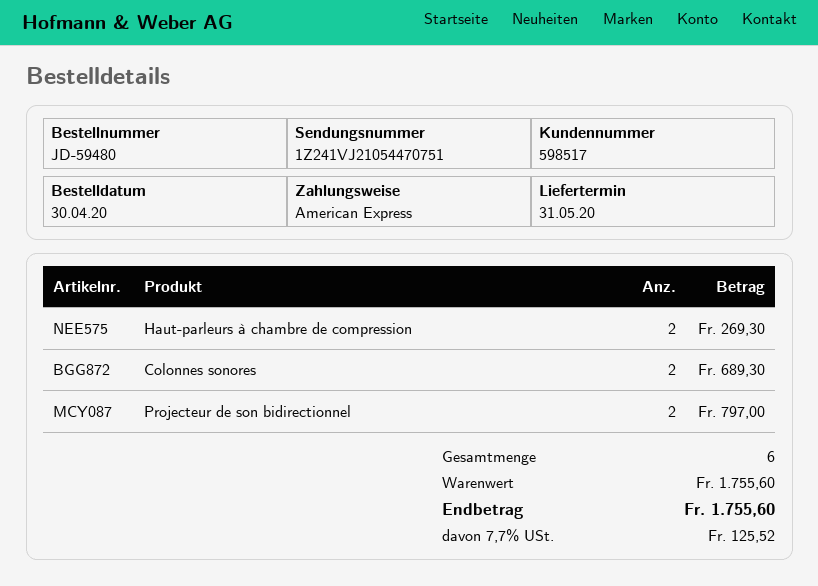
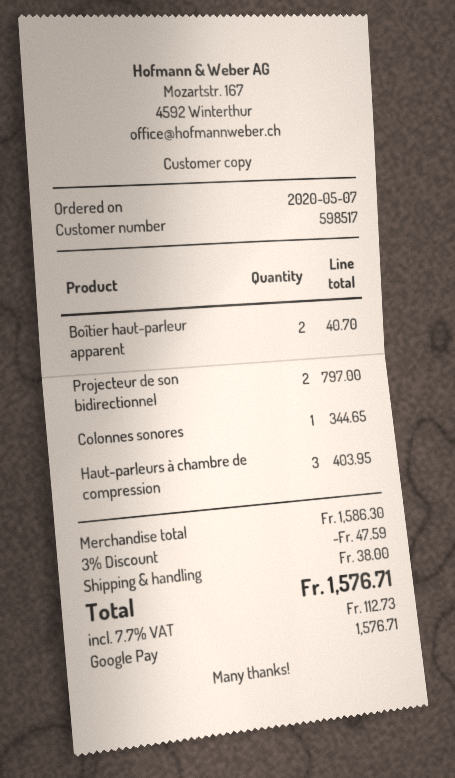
order date: 2020-04-30 -> 2020-05-07
payment method: American Express -> Google Pay
Haut-parleurs à chambre de compression: 2 for 269.30 -> 3 for 403.95
Colonnes sonores: 2 for 689.30 -> 1 for 344.65
Boîtier haut-parleur apparent: none -> 2 for 40.70
subtotal: 1755.60 -> 1586.30
discount: none -> 3% = 47.59
shipping: none -> 38.00
tax: 7.7% = 125.52 -> 7.7% = 112.73
total: 1755.60 -> 1576.71

